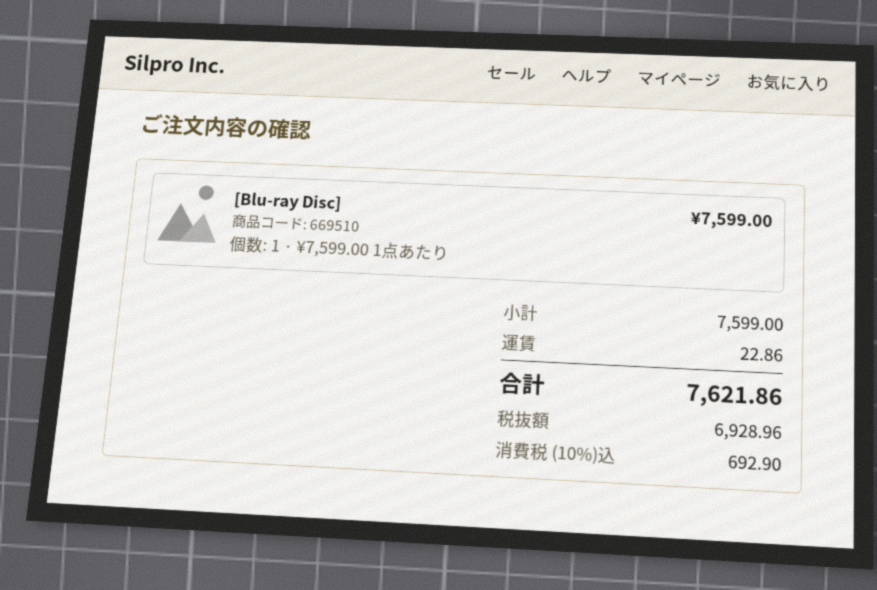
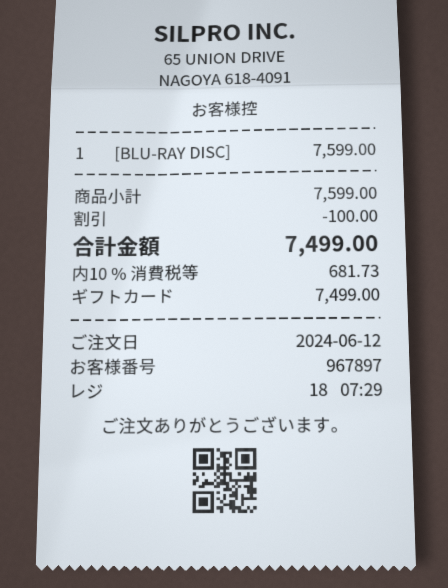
discount: none -> 100.00
shipping: 22.86 -> none
tax: 10% = 692.90 -> 10% = 681.73
total: 7621.86 -> 7499.00

